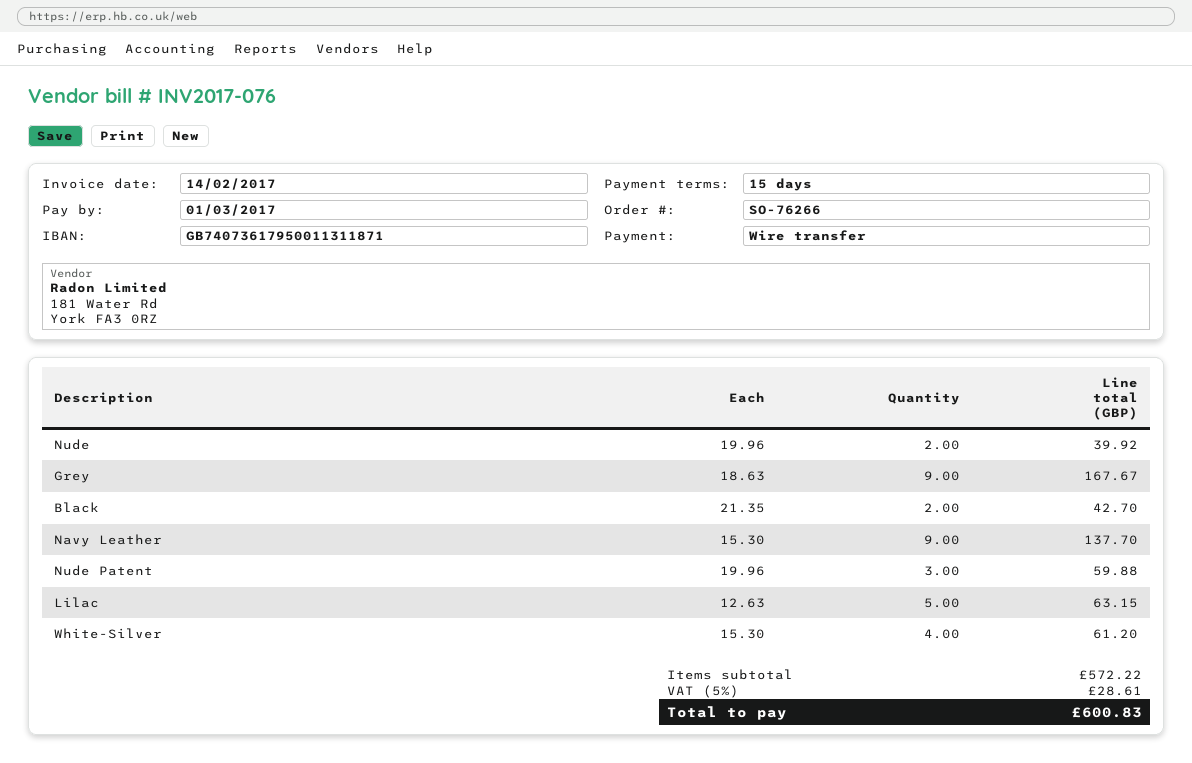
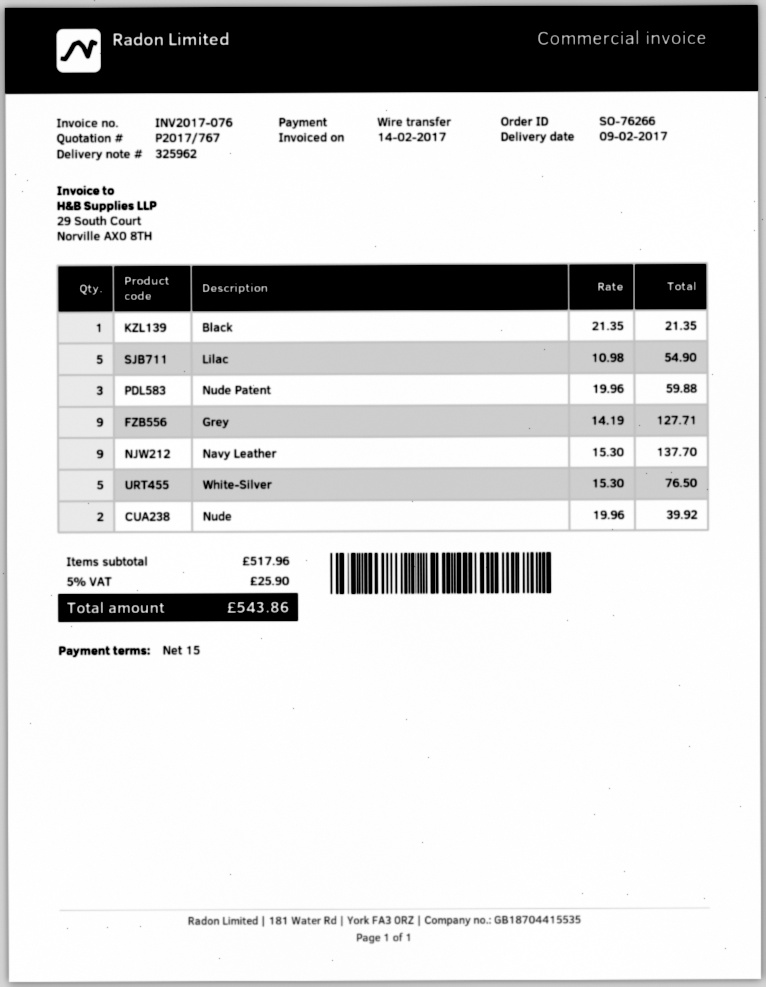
Grey: 9 x 18.63 = 167.67 -> 9 x 14.19 = 127.71
Black: 2 x 21.35 = 42.70 -> 1 x 21.35 = 21.35
Lilac: 5 x 12.63 = 63.15 -> 5 x 10.98 = 54.90
White-Silver: 4 x 15.30 = 61.20 -> 5 x 15.30 = 76.50
subtotal: 572.22 -> 517.96
tax: 5% = 28.61 -> 5% = 25.90
total: 600.83 -> 543.86

